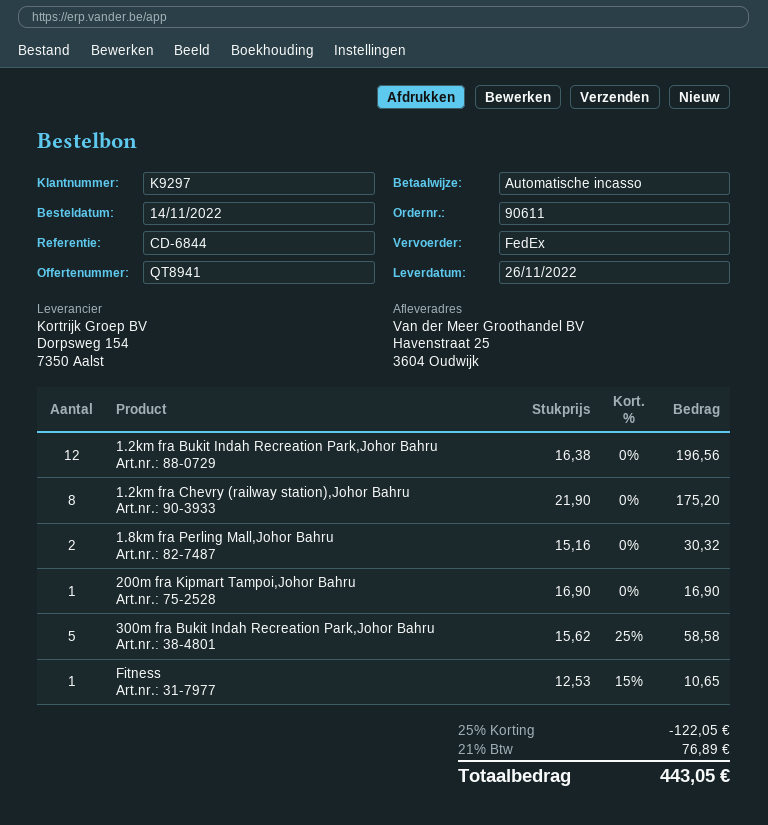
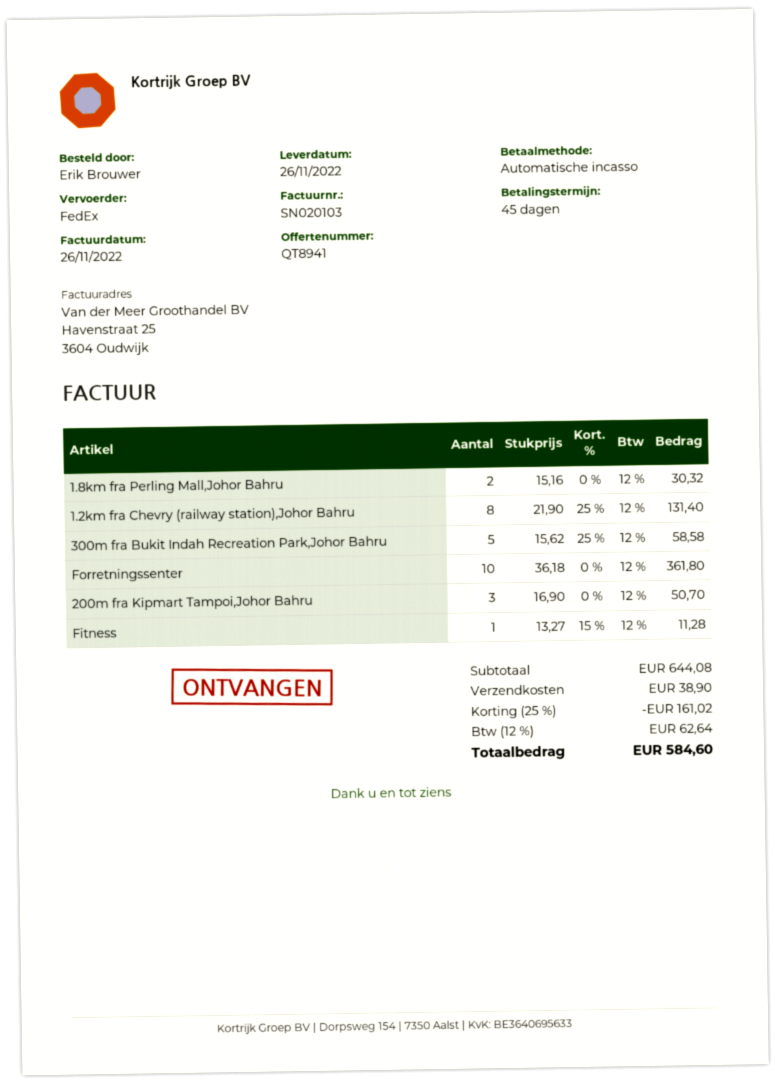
1.2km fra Bukit Indah Recreation Park,Johor Bahru: 12 x 16.38 = 196.56 -> none
1.2km fra Chevry (railway station),Johor Bahru: 8 x 21.90 = 175.20 -> 8 x 21.90 - 25% = 131.40
200m fra Kipmart Tampoi,Johor Bahru: 1 x 16.90 = 16.90 -> 3 x 16.90 = 50.70
Fitness: 1 x 12.53 - 15% = 10.65 -> 1 x 13.27 - 15% = 11.28
Forretningssenter: none -> 10 x 36.18 = 361.80
discount: 25% = 122.05 -> 25% = 161.02
shipping: none -> 38.90
tax: 21% = 76.89 -> 12% = 62.64
total: 443.05 -> 584.60

